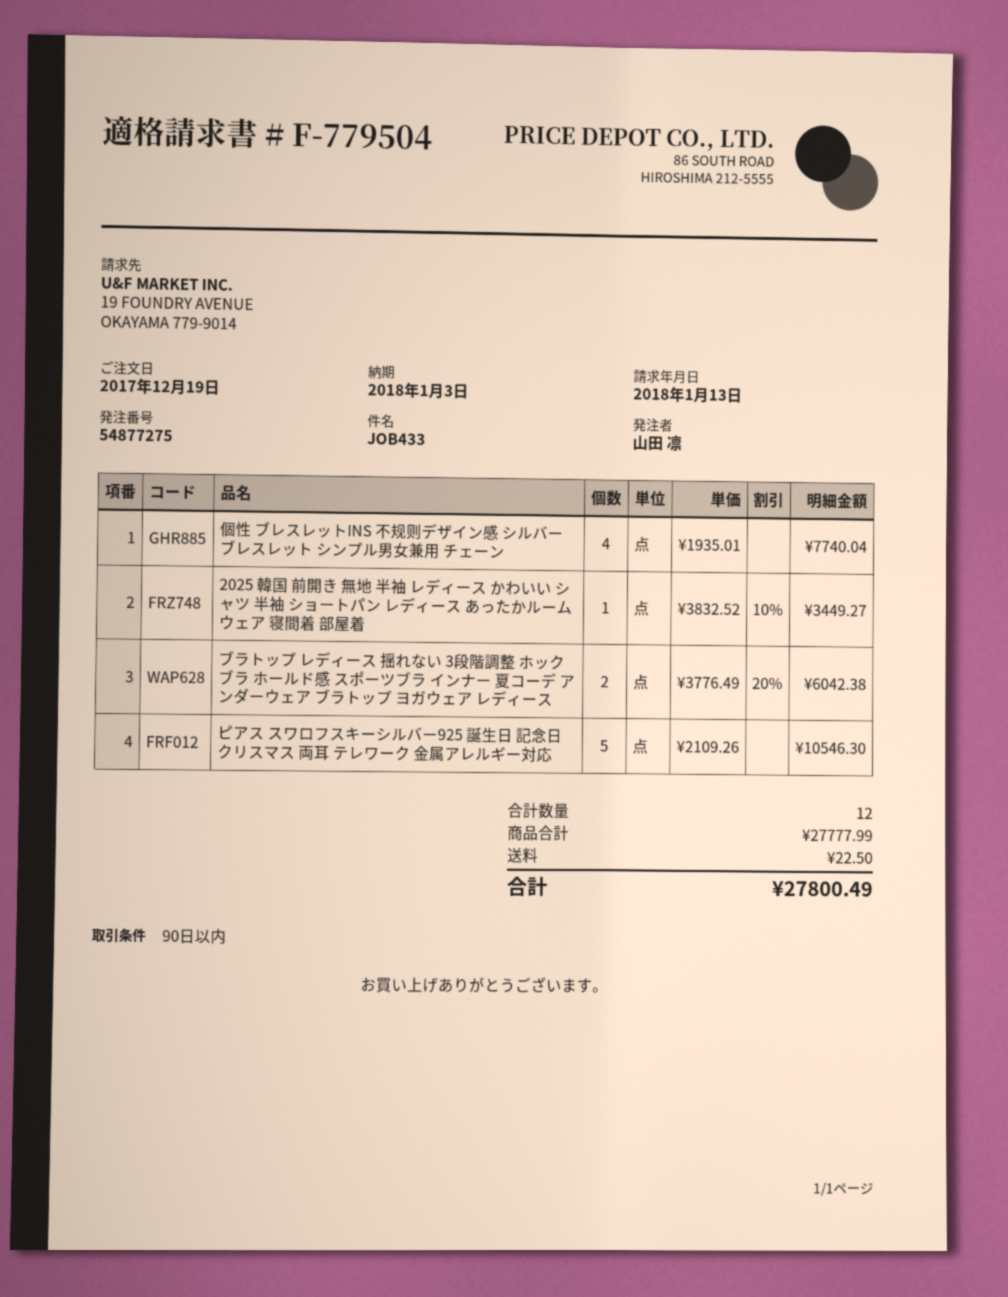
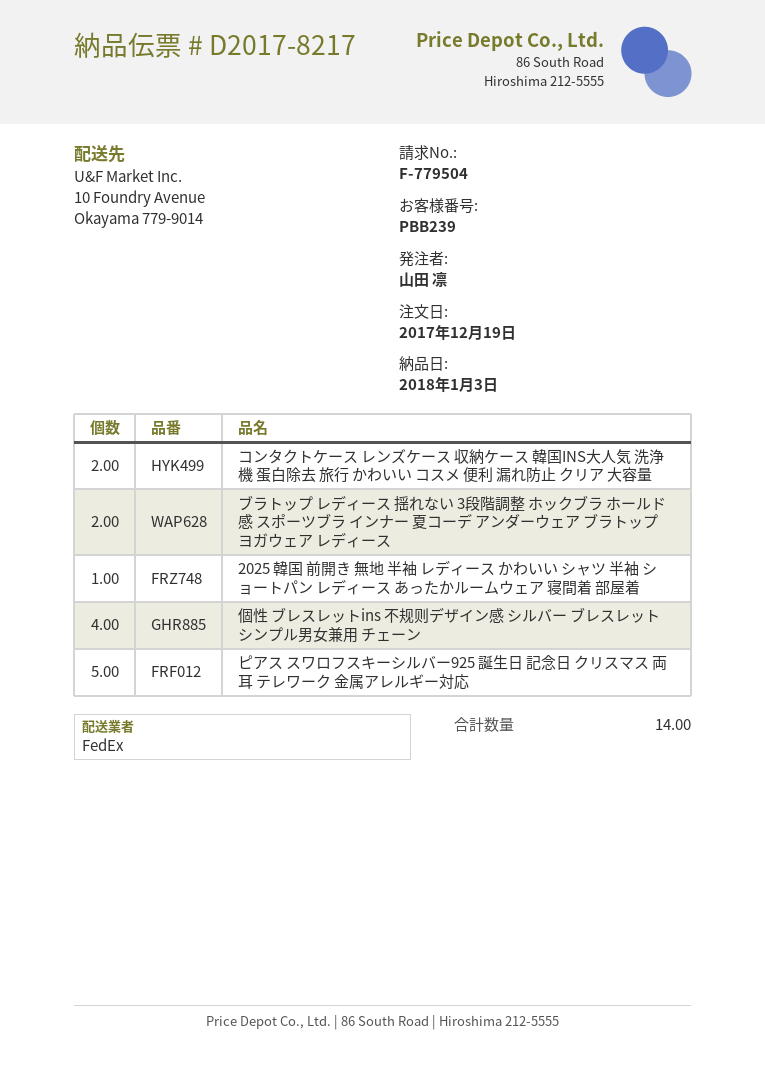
コンタクトケース レンズケース 収納ケース 韓国INS大人気 洗浄機 蛋白除去 旅行 かわいい コスメ 便利 漏れ防止 クリア 大容量: none -> 2
total quantity: 12 -> 14

